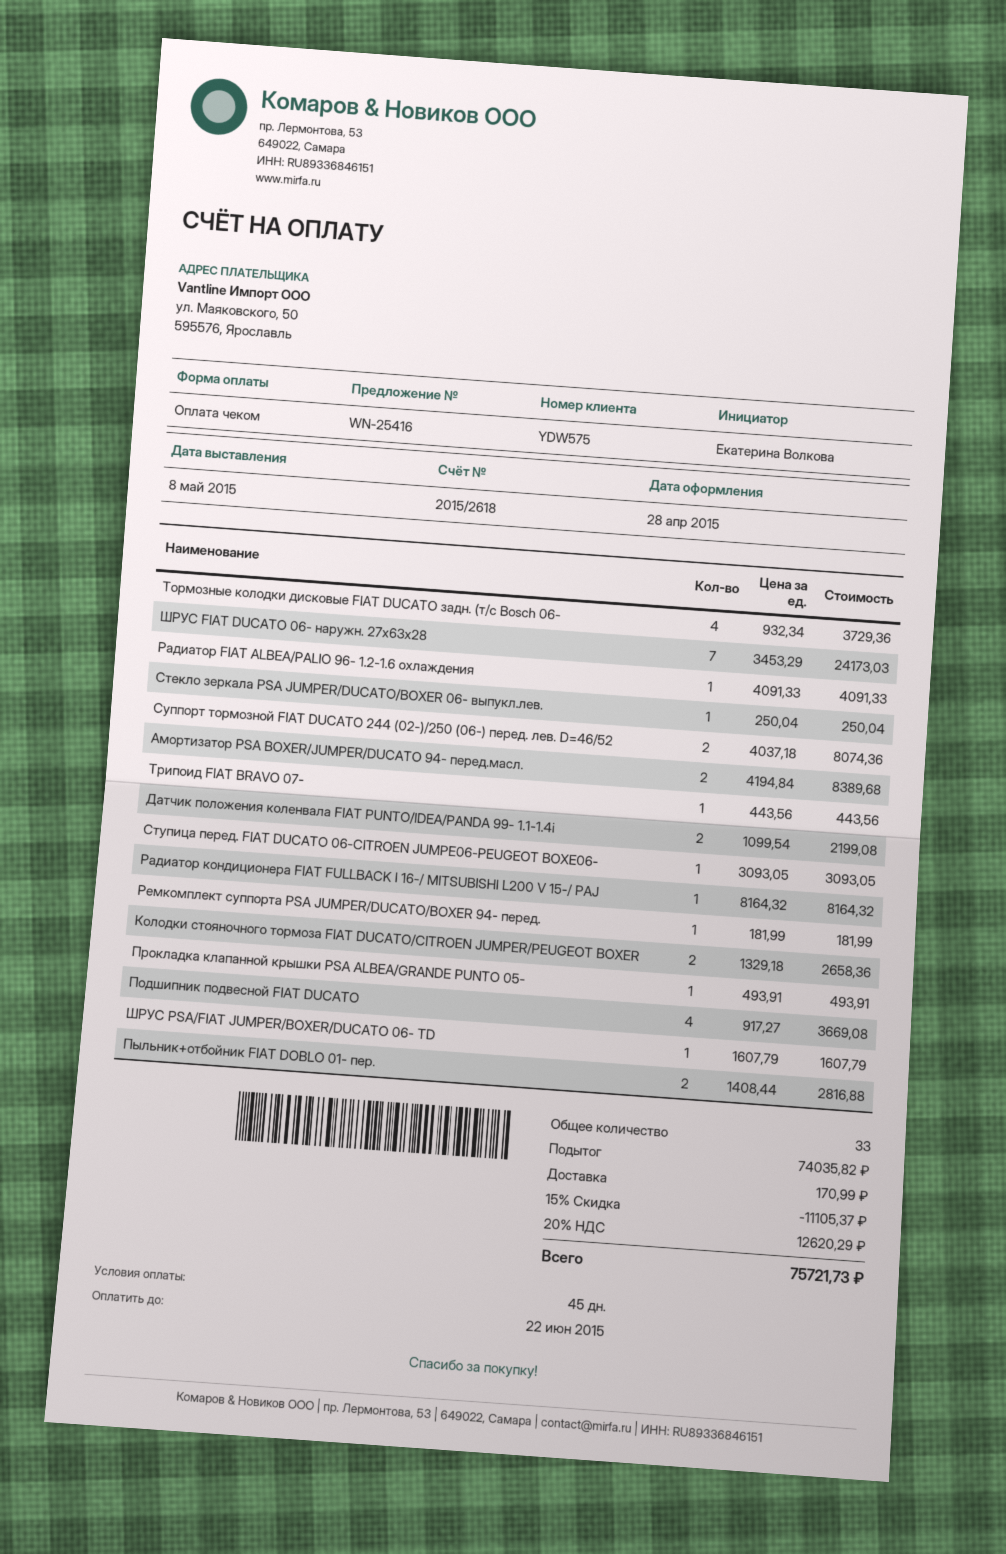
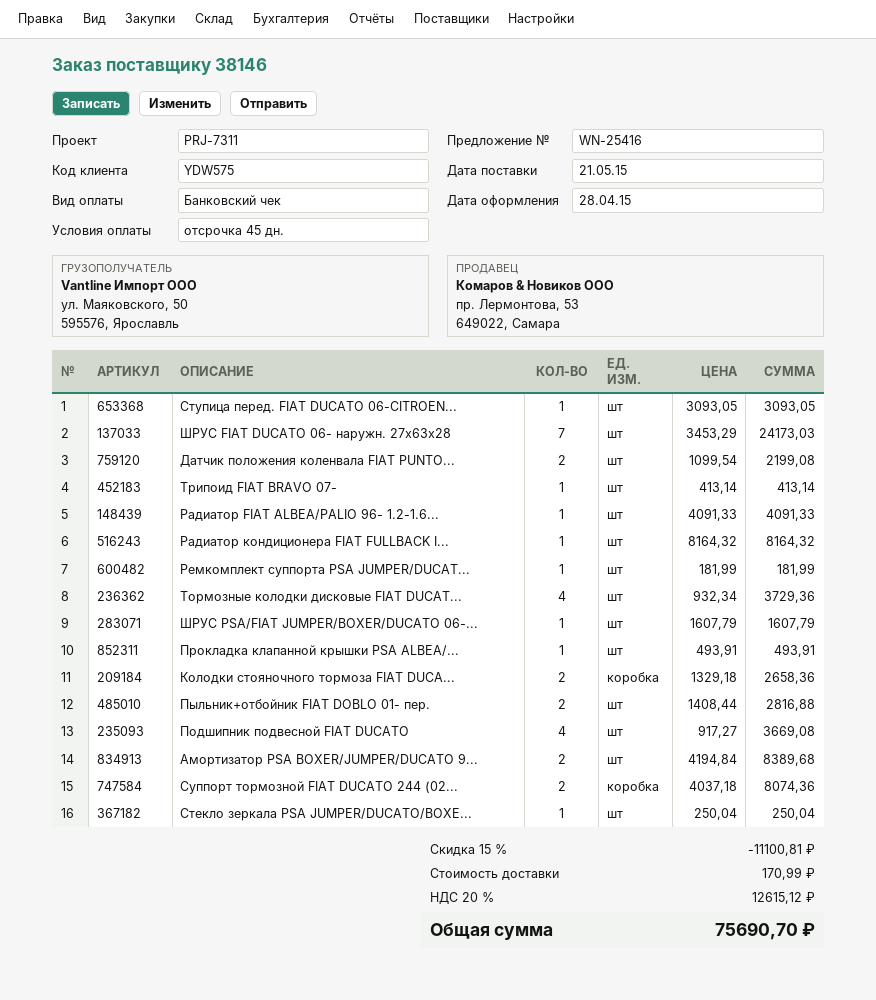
Трипоид FIAT BRAVO 07-: 1 x 443.56 = 443.56 -> 1 x 413.14 = 413.14
discount: 15% = 11105.37 -> 15% = 11100.81
tax: 20% = 12620.29 -> 20% = 12615.12
total: 75721.73 -> 75690.70

